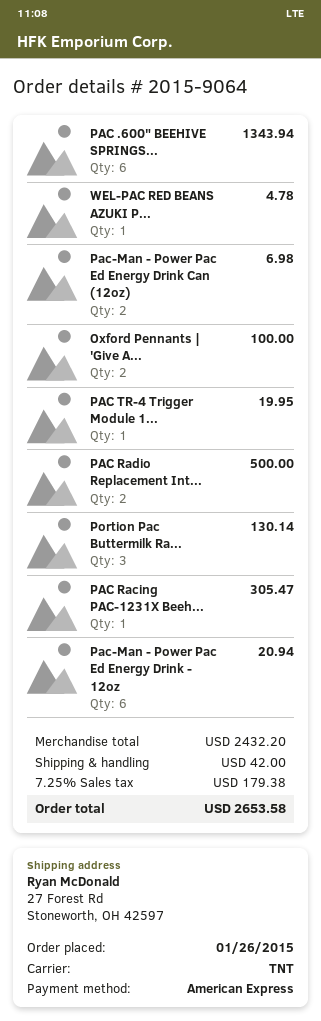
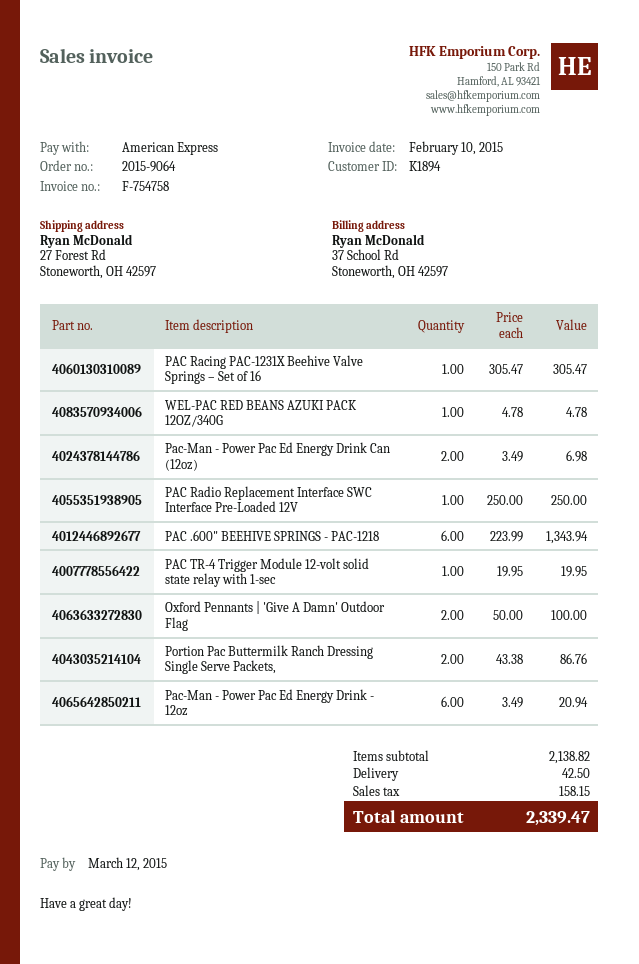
PAC Radio Replacement Int...: 2 for 500.00 -> 1 for 250.00
Portion Pac Buttermilk Ra...: 3 for 130.14 -> 2 for 86.76
subtotal: 2432.20 -> 2138.82
shipping: 42.00 -> 42.50
tax: 179.38 -> 158.15
total: 2653.58 -> 2339.47

